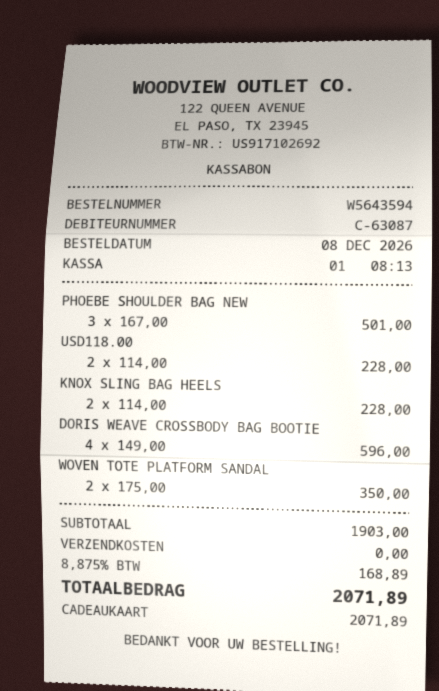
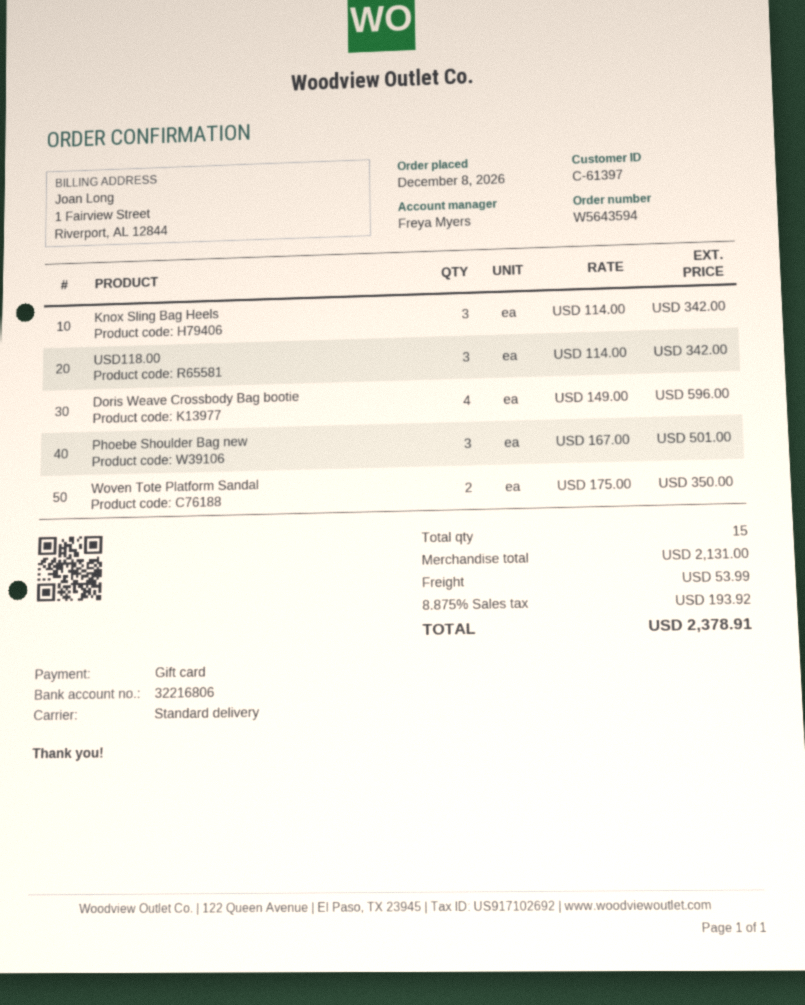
customer number: C-63087 -> C-61397
USD118.00: 2 x 114.00 = 228.00 -> 3 x 114.00 = 342.00
KNOX SLING BAG HEELS: 2 x 114.00 = 228.00 -> 3 x 114.00 = 342.00
subtotal: 1903.00 -> 2131.00
shipping: 0.00 -> 53.99
tax: 8.875% = 168.89 -> 8.875% = 193.92
total: 2071.89 -> 2378.91

